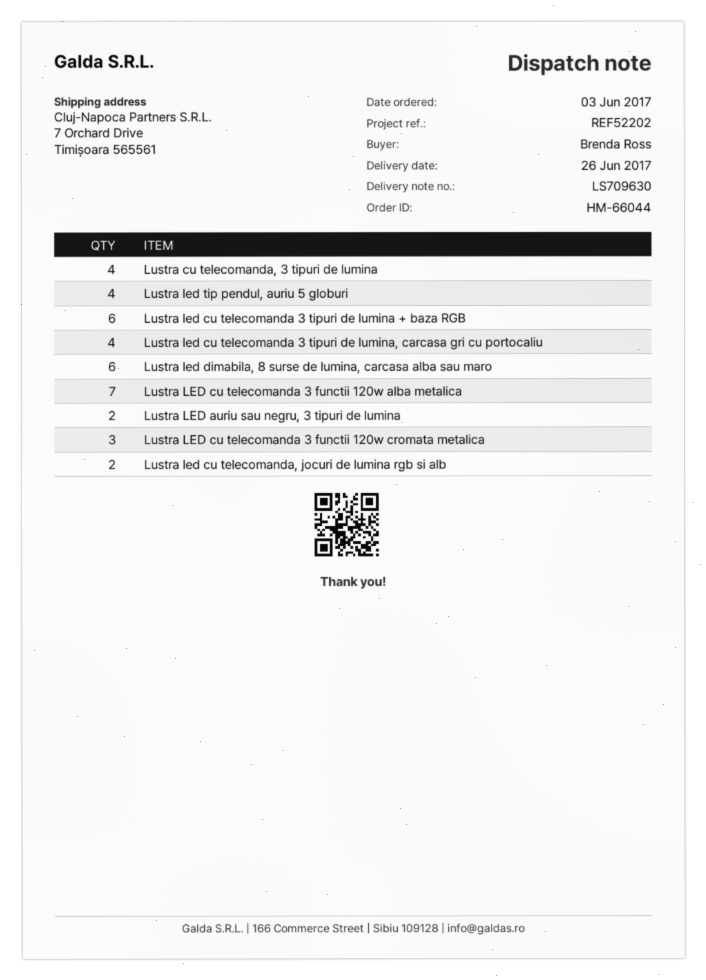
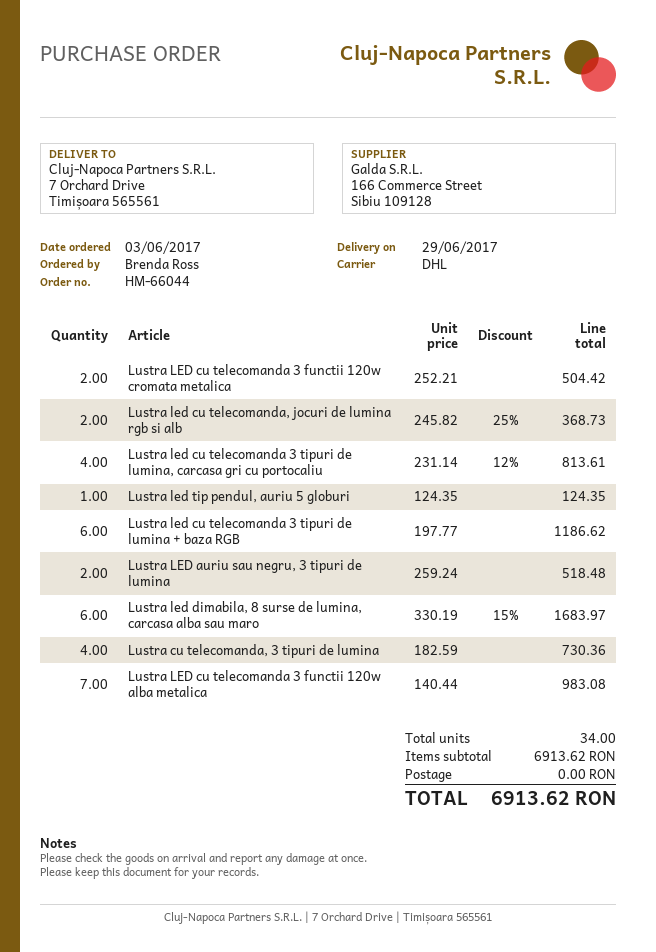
delivery date: 2017-06-26 -> 2017-06-29
Lustra led tip pendul, auriu 5 globuri: 4 -> 1
Lustra LED cu telecomanda 3 functii 120w cromata metalica: 3 -> 2

